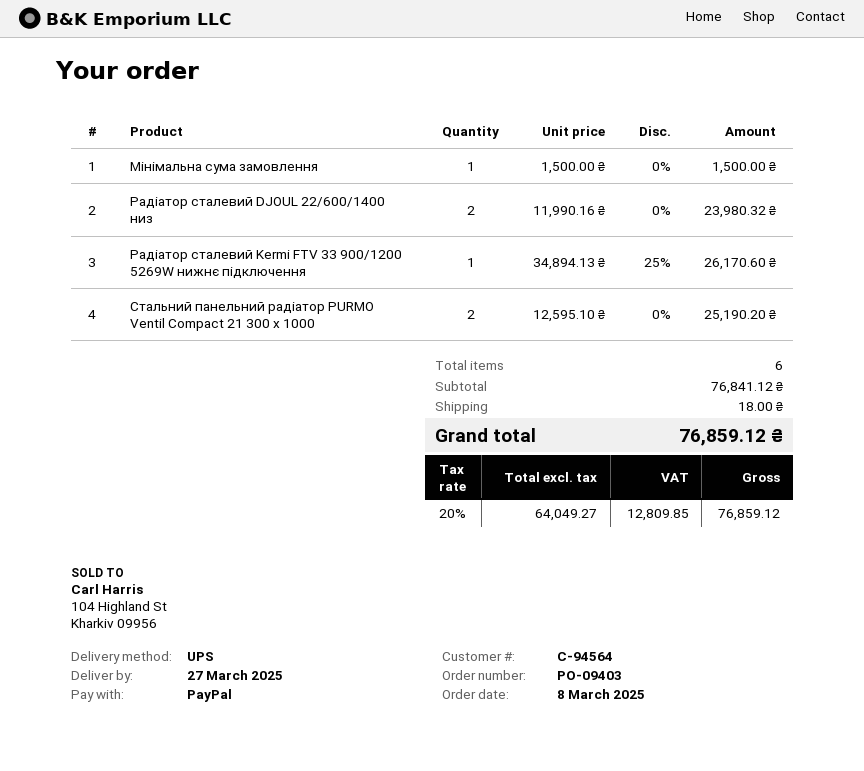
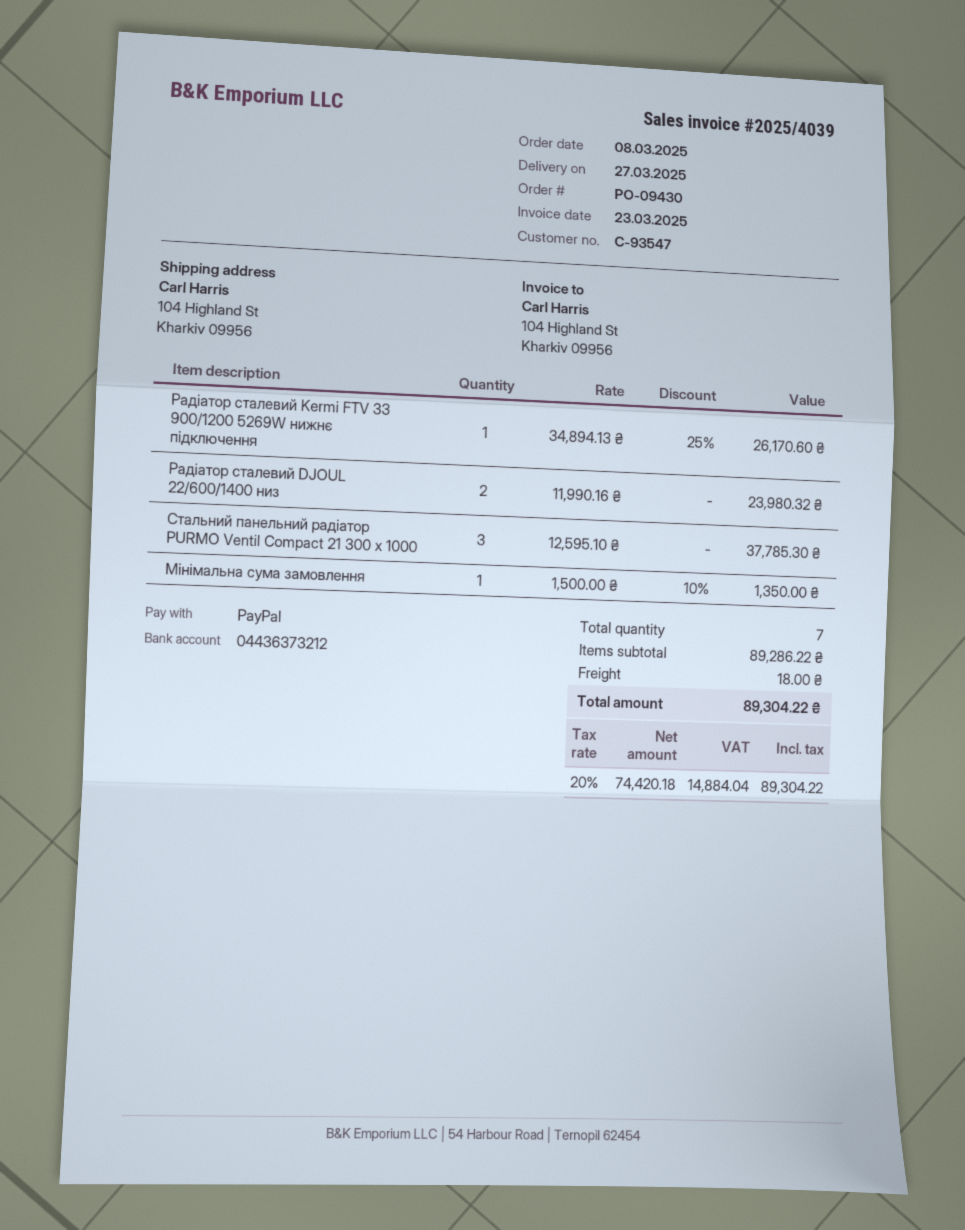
order number: PO-09403 -> PO-09430
customer number: C-94564 -> C-93547
Мінімальна сума замовлення: 1 x 1500.00 = 1500.00 -> 1 x 1500.00 - 10% = 1350.00
Стальний панельний радіатор PURMO Ventil Compact 21 300 x 1000: 2 x 12595.10 = 25190.20 -> 3 x 12595.10 = 37785.30
total quantity: 6 -> 7
subtotal: 76841.12 -> 89286.22
net: 64049.27 -> 74420.18
tax: 20% = 12809.85 -> 20% = 14884.04
total: 76859.12 -> 89304.22

